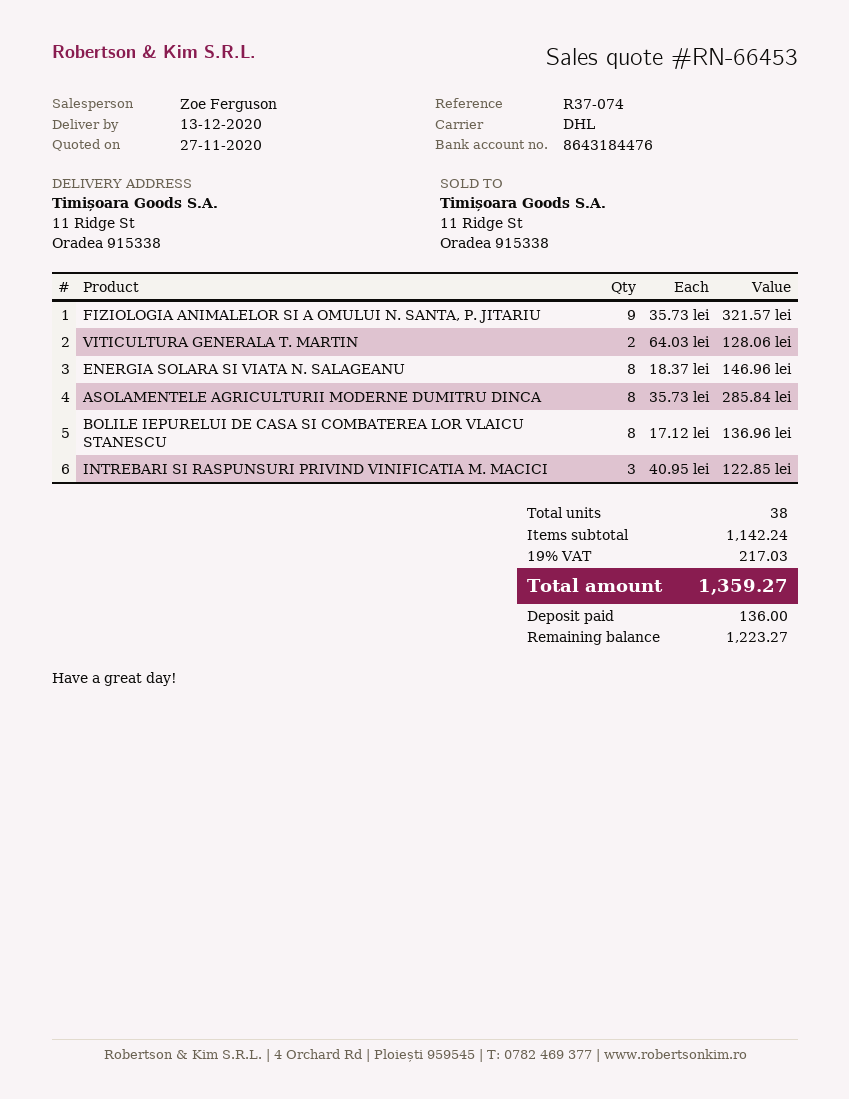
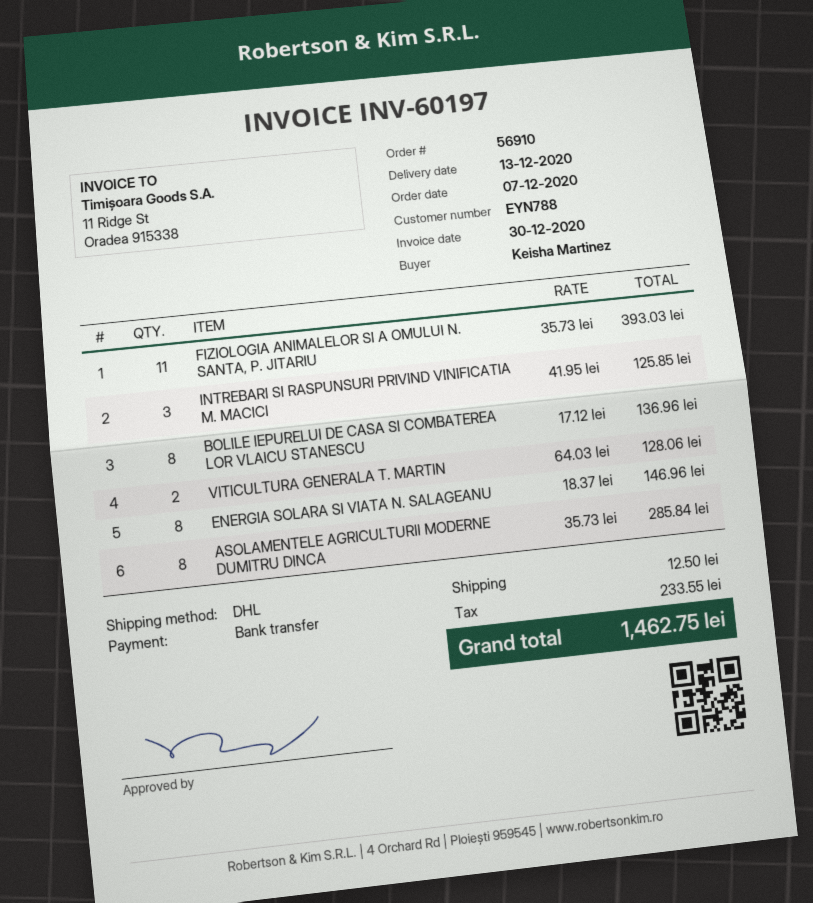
FIZIOLOGIA ANIMALELOR SI A OMULUI N. SANTA, P. JITARIU: 9 x 35.73 = 321.57 -> 11 x 35.73 = 393.03
INTREBARI SI RASPUNSURI PRIVIND VINIFICATIA M. MACICI: 3 x 40.95 = 122.85 -> 3 x 41.95 = 125.85
shipping: none -> 12.50
tax: 217.03 -> 233.55
total: 1359.27 -> 1462.75

